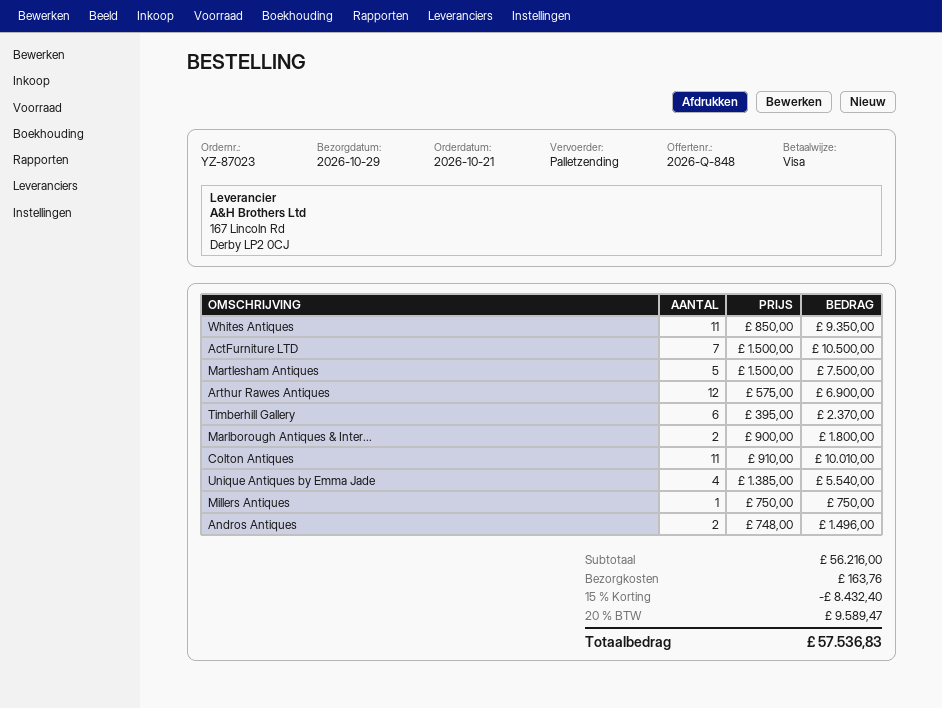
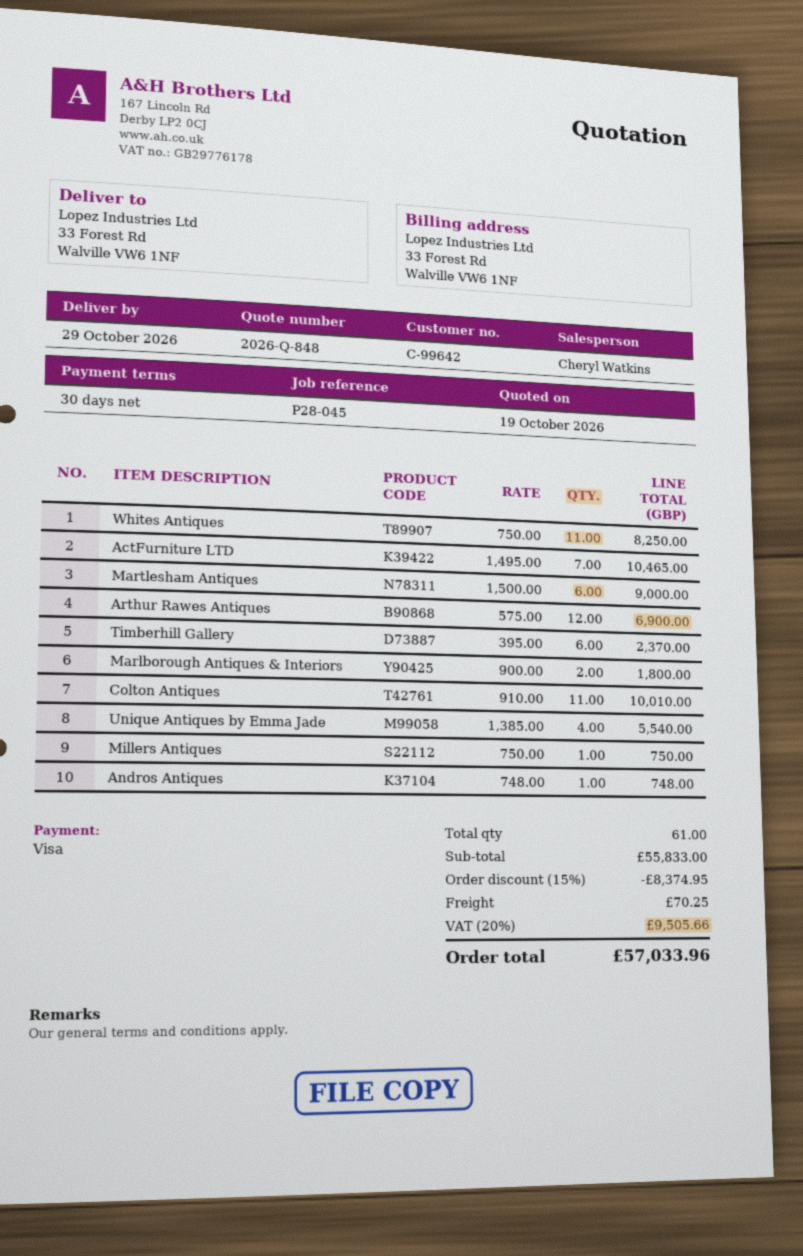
Whites Antiques: 11 x 850.00 = 9350.00 -> 11 x 750.00 = 8250.00
ActFurniture LTD: 7 x 1500.00 = 10500.00 -> 7 x 1495.00 = 10465.00
Martlesham Antiques: 5 x 1500.00 = 7500.00 -> 6 x 1500.00 = 9000.00
Andros Antiques: 2 x 748.00 = 1496.00 -> 1 x 748.00 = 748.00
subtotal: 56216.00 -> 55833.00
discount: 15% = 8432.40 -> 15% = 8374.95
shipping: 163.76 -> 70.25
tax: 20% = 9589.47 -> 20% = 9505.66
total: 57536.83 -> 57033.96

